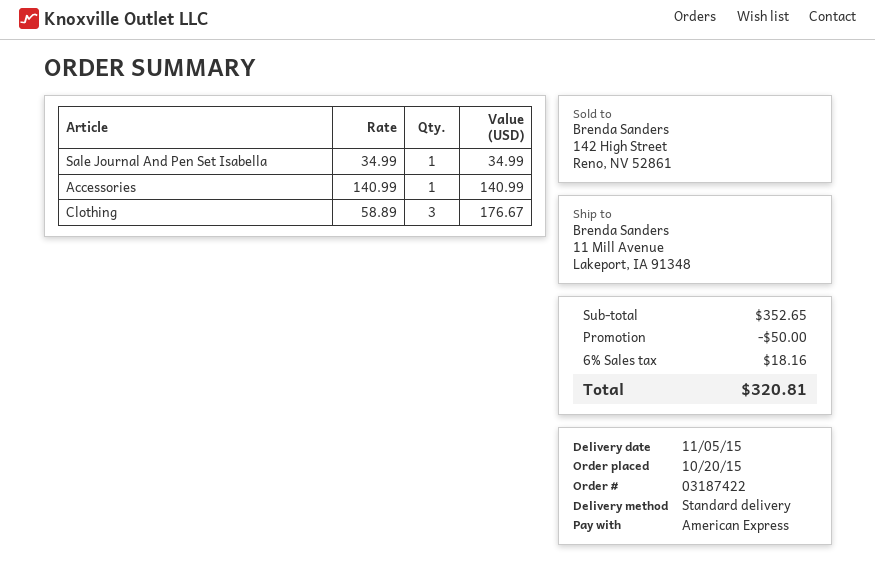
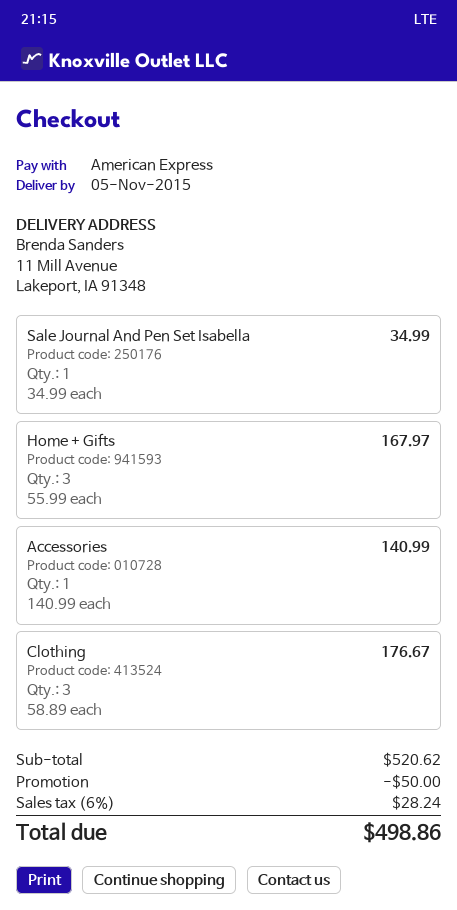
Home + Gifts: none -> 3 x 55.99 = 167.97
subtotal: 352.65 -> 520.62
tax: 6% = 18.16 -> 6% = 28.24
total: 320.81 -> 498.86

